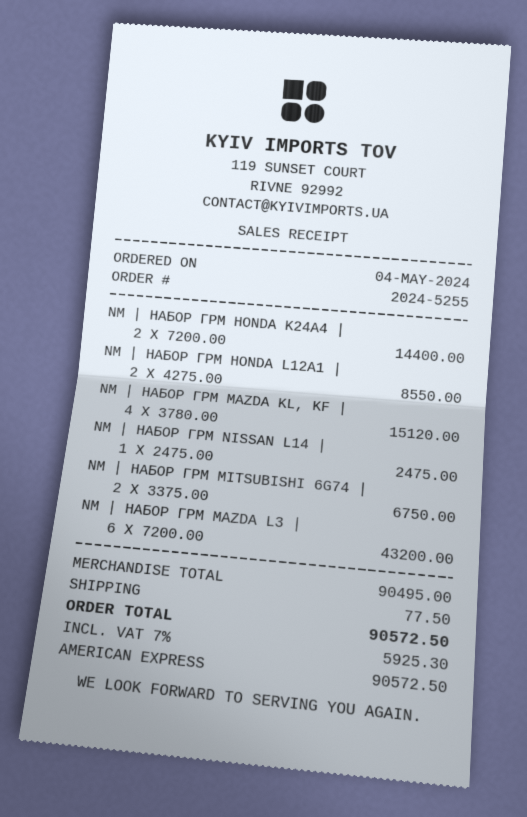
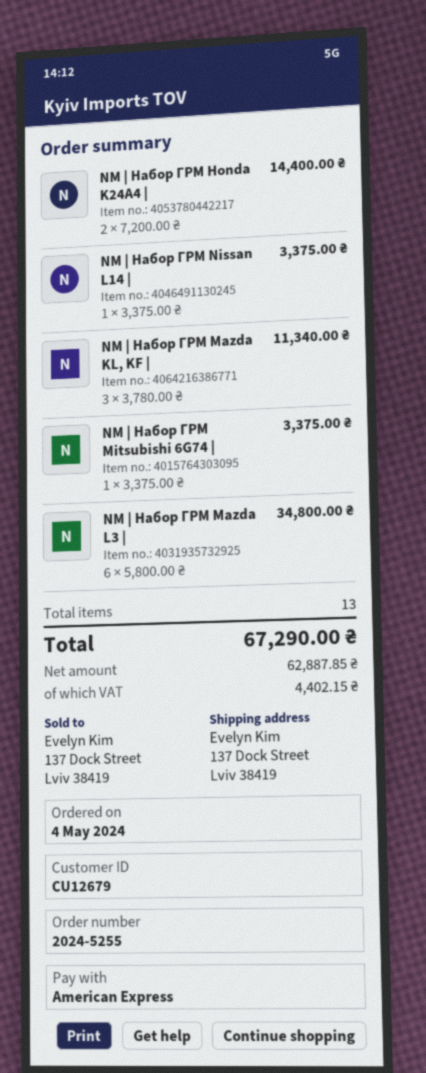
NM | НАБОР ГРМ HONDA L12A1 |: 2 x 4275.00 = 8550.00 -> none
NM | НАБОР ГРМ MAZDA KL, KF |: 4 x 3780.00 = 15120.00 -> 3 x 3780.00 = 11340.00
NM | НАБОР ГРМ NISSAN L14 |: 1 x 2475.00 = 2475.00 -> 1 x 3375.00 = 3375.00
NM | НАБОР ГРМ MITSUBISHI 6G74 |: 2 x 3375.00 = 6750.00 -> 1 x 3375.00 = 3375.00
NM | НАБОР ГРМ MAZDA L3 |: 6 x 7200.00 = 43200.00 -> 6 x 5800.00 = 34800.00
shipping: 77.50 -> none
tax: 5925.30 -> 4402.15
total: 90572.50 -> 67290.00

